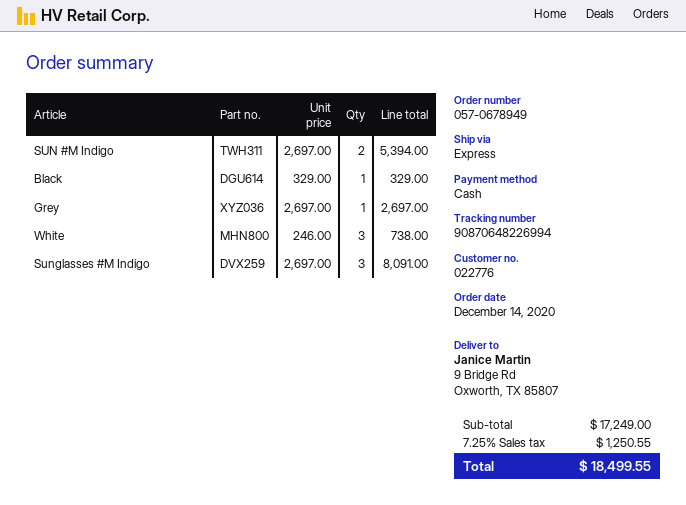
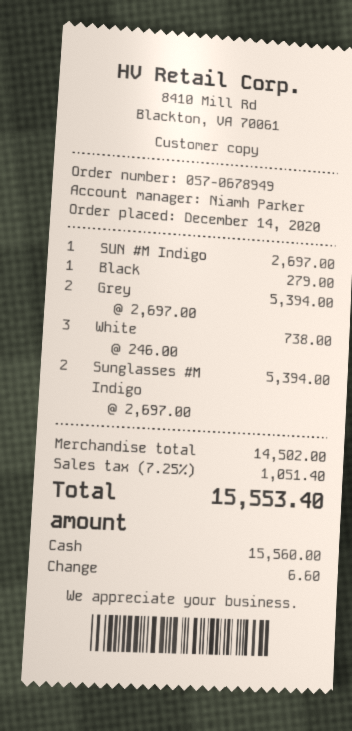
SUN #M Indigo: 2 x 2697.00 = 5394.00 -> 1 x 2697.00 = 2697.00
Black: 1 x 329.00 = 329.00 -> 1 x 279.00 = 279.00
Grey: 1 x 2697.00 = 2697.00 -> 2 x 2697.00 = 5394.00
Sunglasses #M Indigo: 3 x 2697.00 = 8091.00 -> 2 x 2697.00 = 5394.00
subtotal: 17249.00 -> 14502.00
tax: 7.25% = 1250.55 -> 7.25% = 1051.40
total: 18499.55 -> 15553.40

